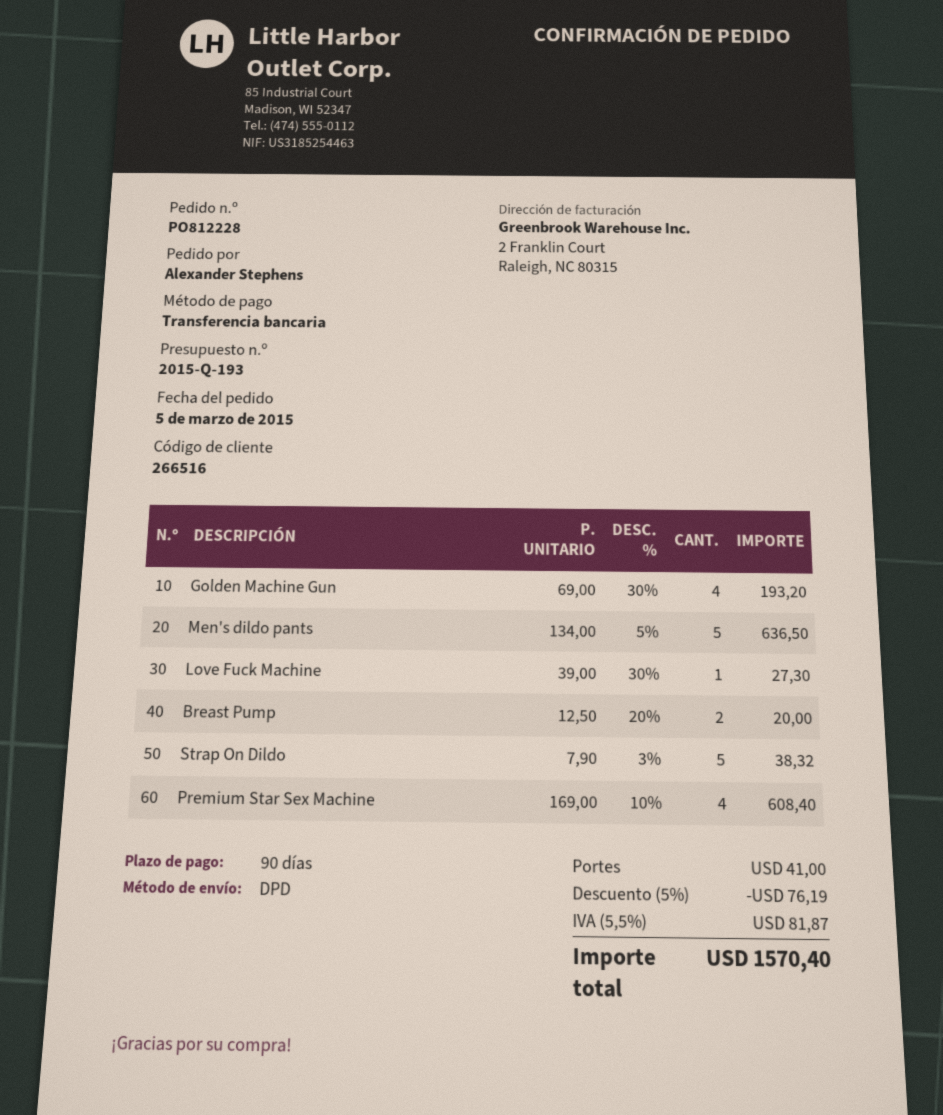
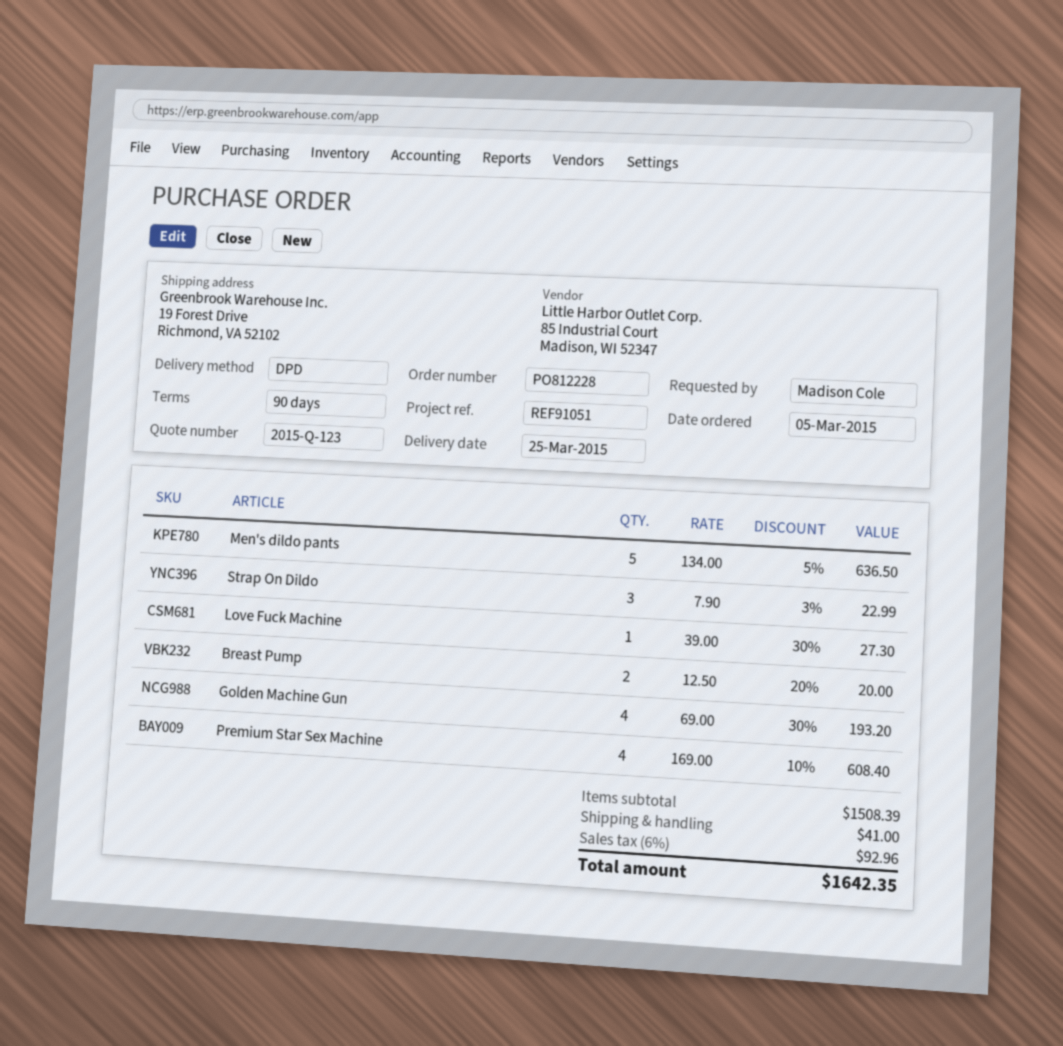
quote number: 2015-Q-193 -> 2015-Q-123
ordered by: Alexander Stephens -> Madison Cole
Strap On Dildo: 5 x 7.90 - 3% = 38.32 -> 3 x 7.90 - 3% = 22.99
discount: 5% = 76.19 -> none
tax: 5.5% = 81.87 -> 6% = 92.96
total: 1570.40 -> 1642.35

